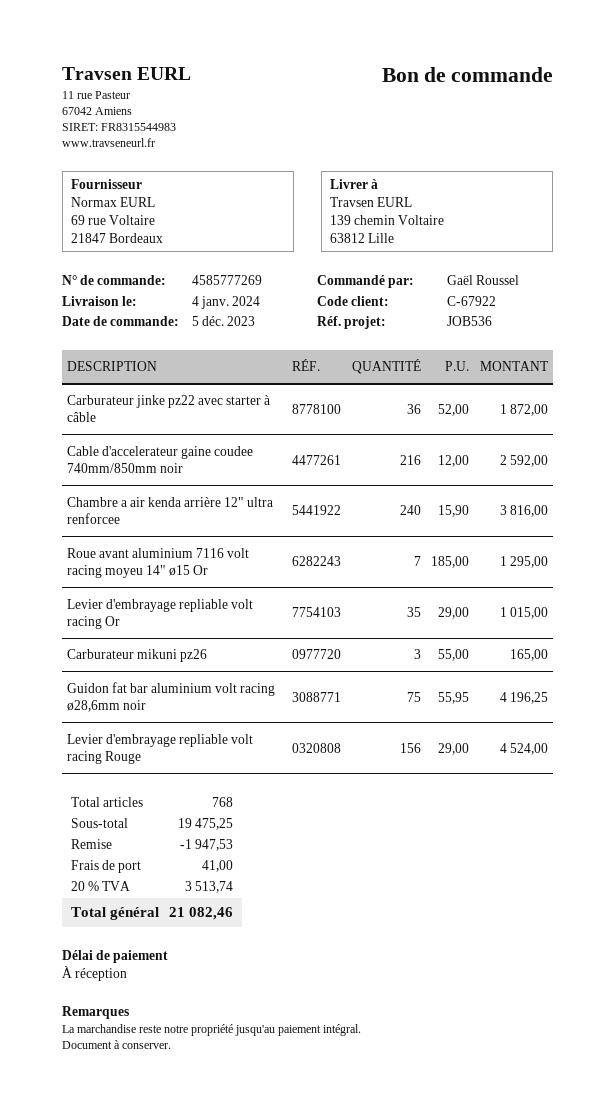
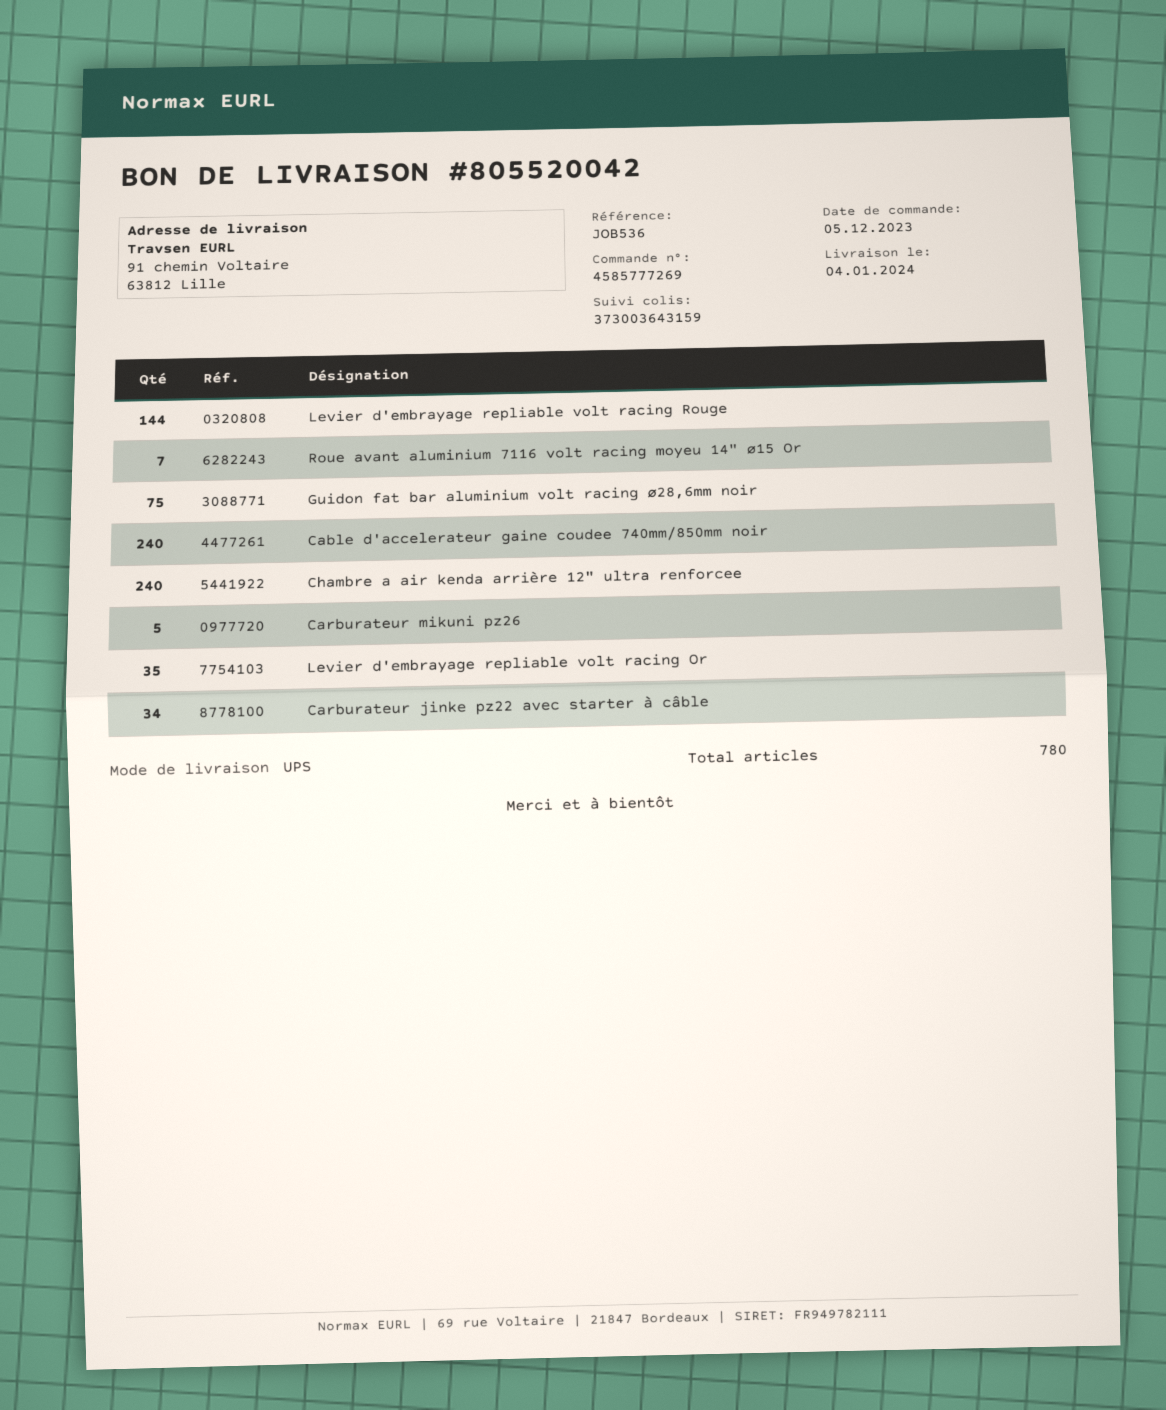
ship to: 139 chemin Voltaire, 63812 Lille -> 91 chemin Voltaire, 63812 Lille
Carburateur jinke pz22 avec starter à câble: 36 -> 34
Cable d'accelerateur gaine coudee 740mm/850mm noir: 216 -> 240
Carburateur mikuni pz26: 3 -> 5
Levier d'embrayage repliable volt racing Rouge: 156 -> 144
total quantity: 768 -> 780

